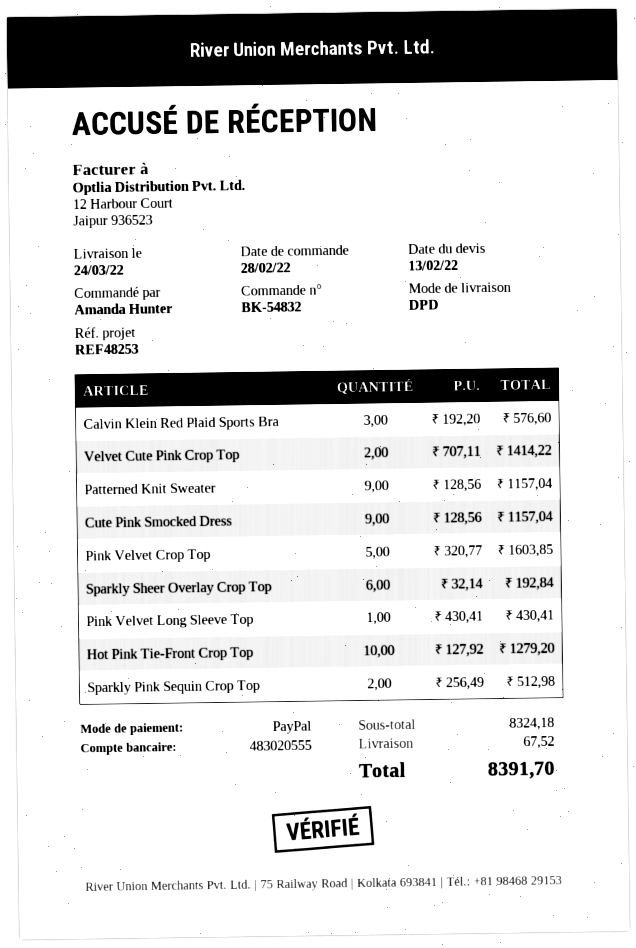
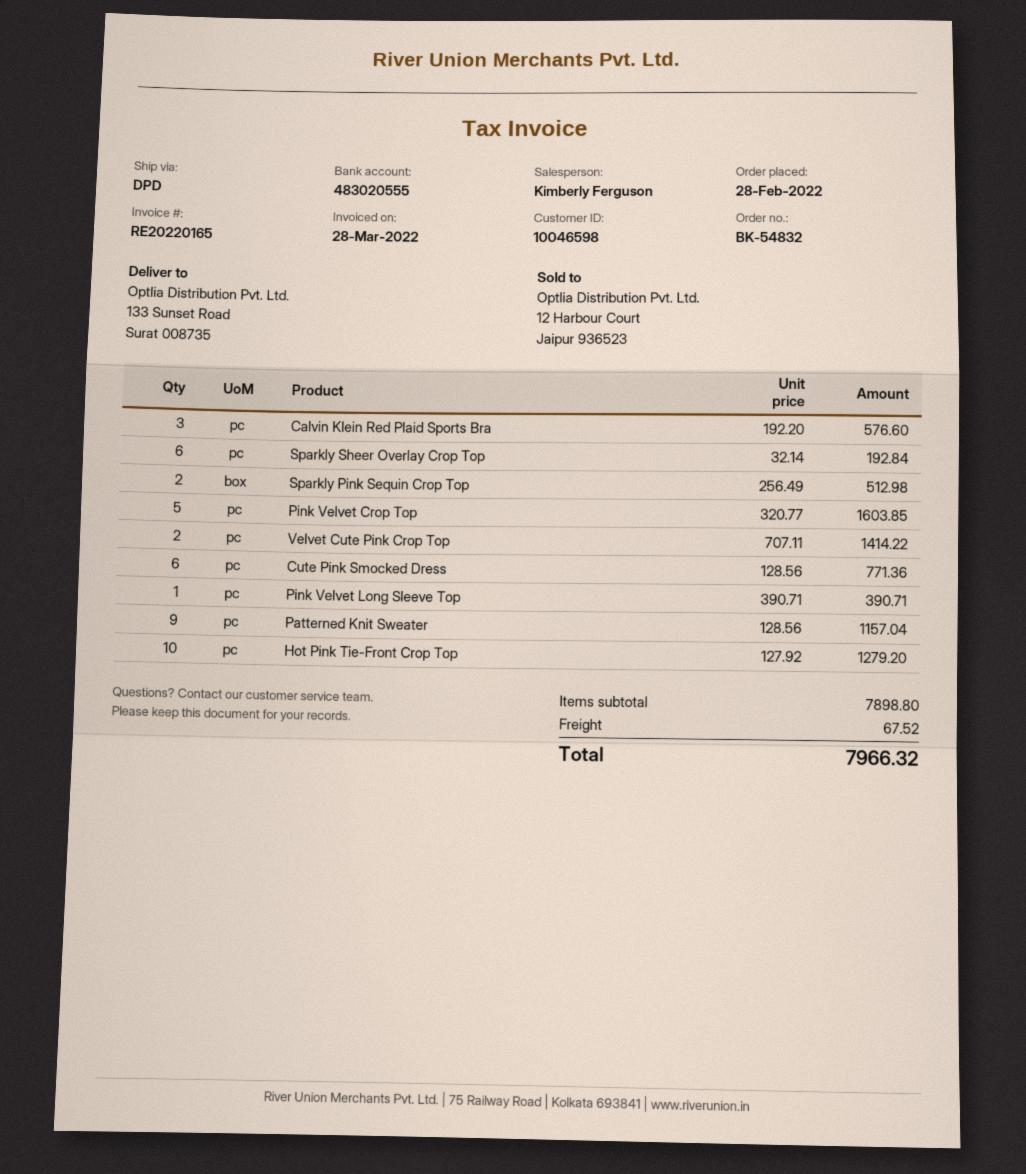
Cute Pink Smocked Dress: 9 x 128.56 = 1157.04 -> 6 x 128.56 = 771.36
Pink Velvet Long Sleeve Top: 1 x 430.41 = 430.41 -> 1 x 390.71 = 390.71
subtotal: 8324.18 -> 7898.80
total: 8391.70 -> 7966.32

